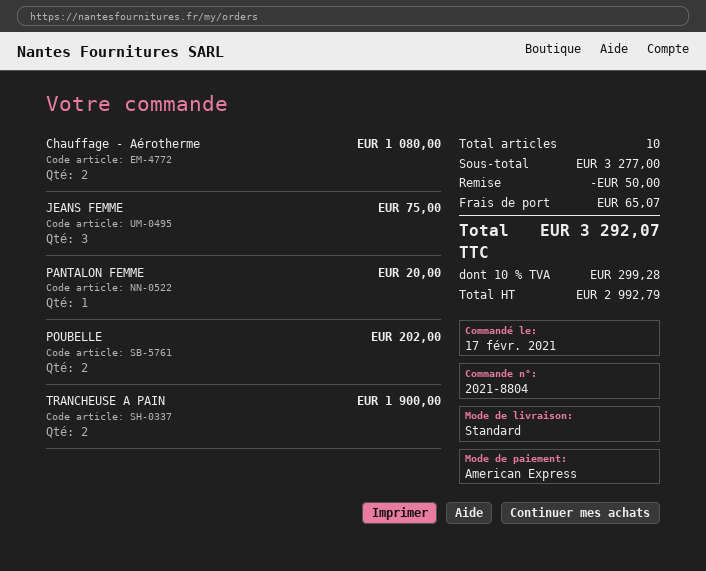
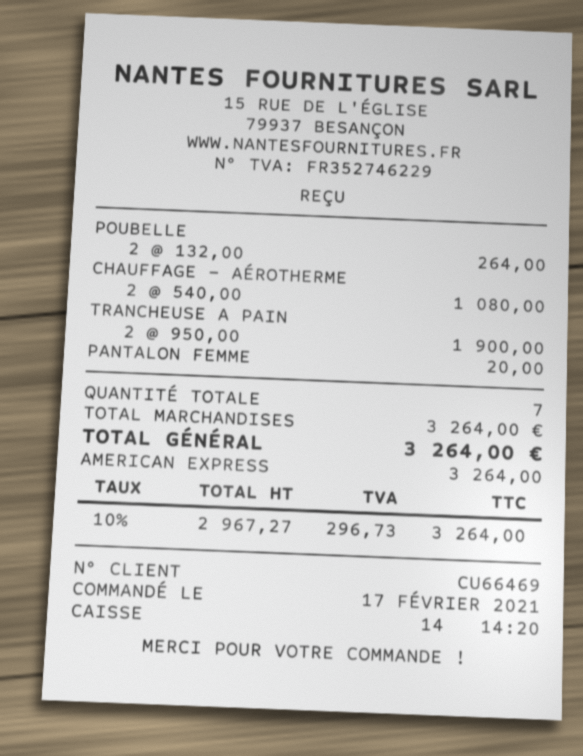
JEANS FEMME: 3 for 75.00 -> none
POUBELLE: 2 for 202.00 -> 2 for 264.00
total quantity: 10 -> 7
subtotal: 3277.00 -> 3264.00
discount: 50.00 -> none
shipping: 65.07 -> none
net: 2992.79 -> 2967.27
tax: 10% = 299.28 -> 10% = 296.73
total: 3292.07 -> 3264.00

